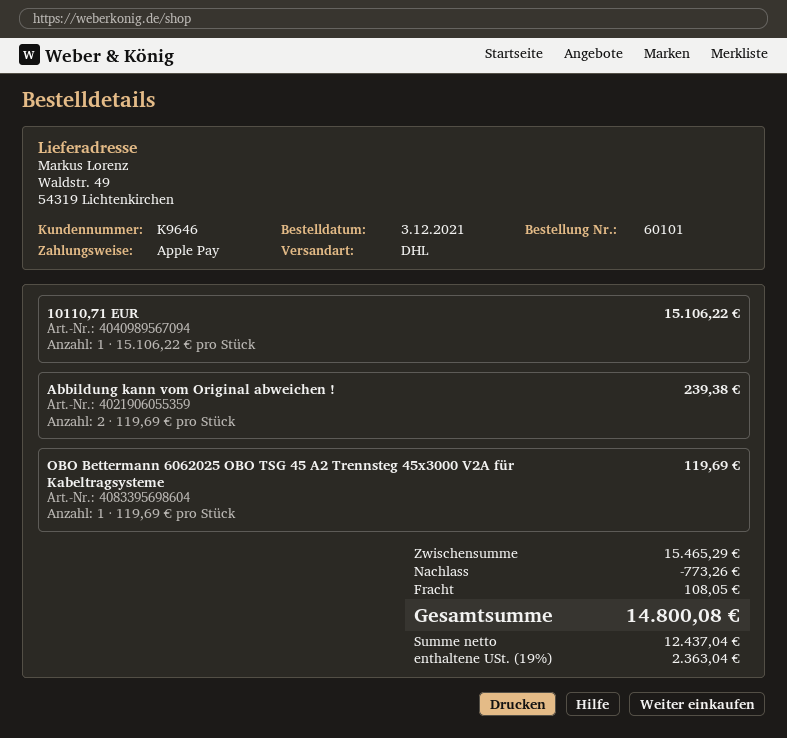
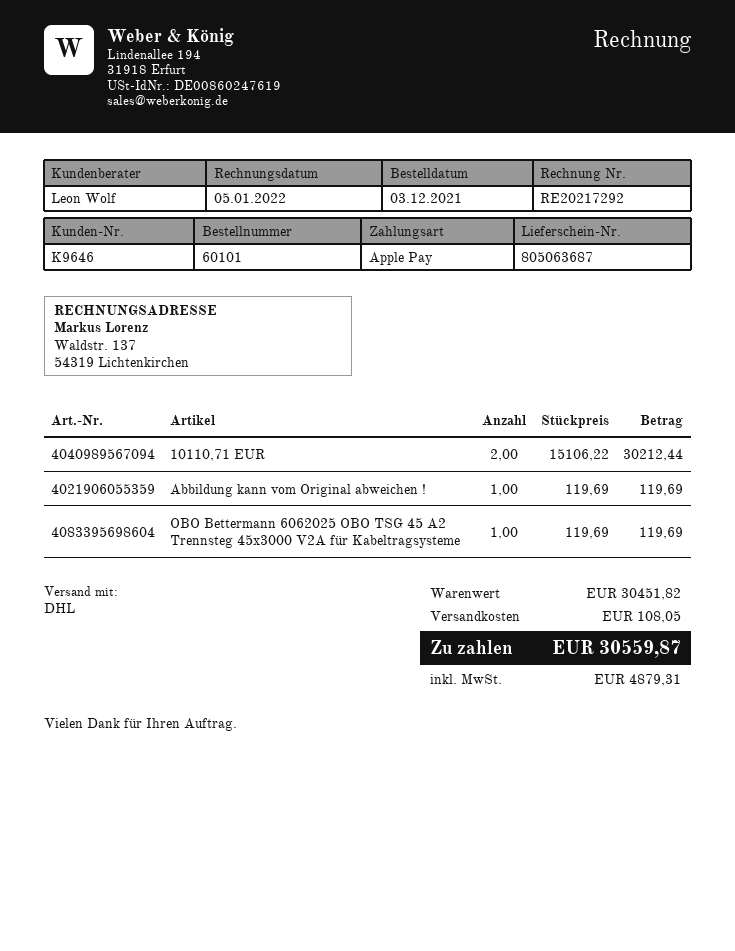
10110,71 EUR: 1 x 15106.22 = 15106.22 -> 2 x 15106.22 = 30212.44
Abbildung kann vom Original abweichen !: 2 x 119.69 = 239.38 -> 1 x 119.69 = 119.69
subtotal: 15465.29 -> 30451.82
discount: 773.26 -> none
tax: 2363.04 -> 4879.31
total: 14800.08 -> 30559.87

